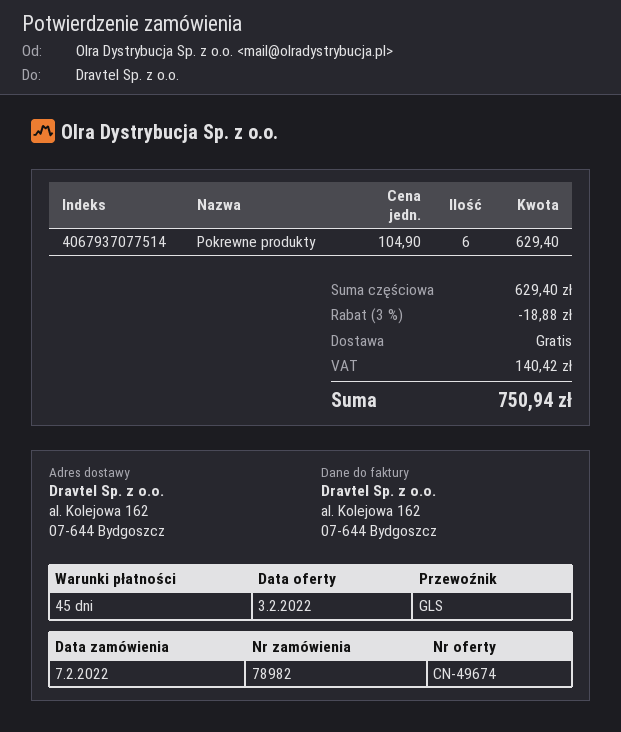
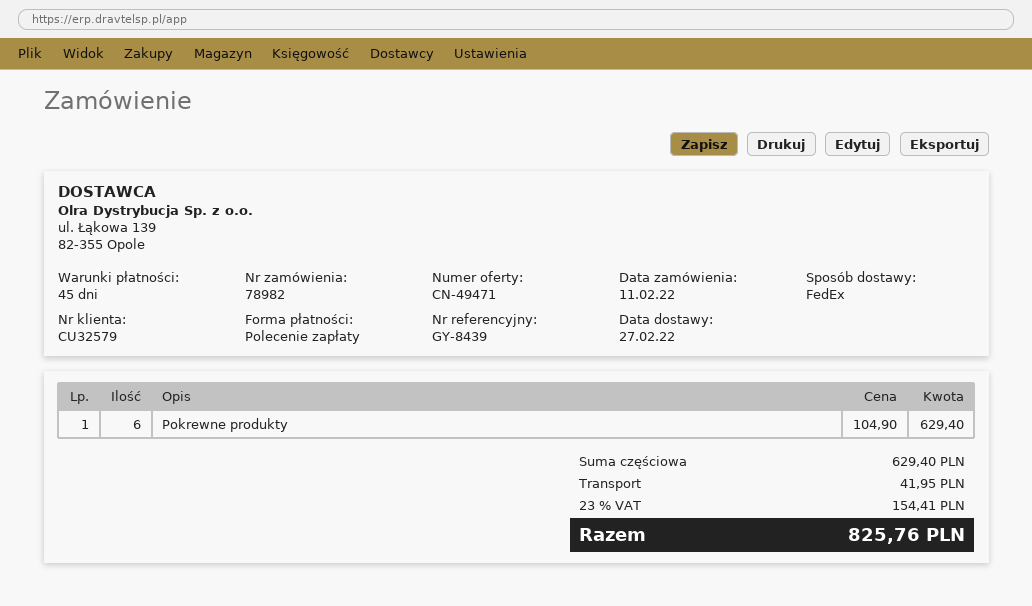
quote number: CN-49674 -> CN-49471
order date: 2022-02-07 -> 2022-02-11
shipping method: GLS -> FedEx
discount: 3% = 18.88 -> none
shipping: 0.00 -> 41.95
tax: 140.42 -> 154.41
total: 750.94 -> 825.76

